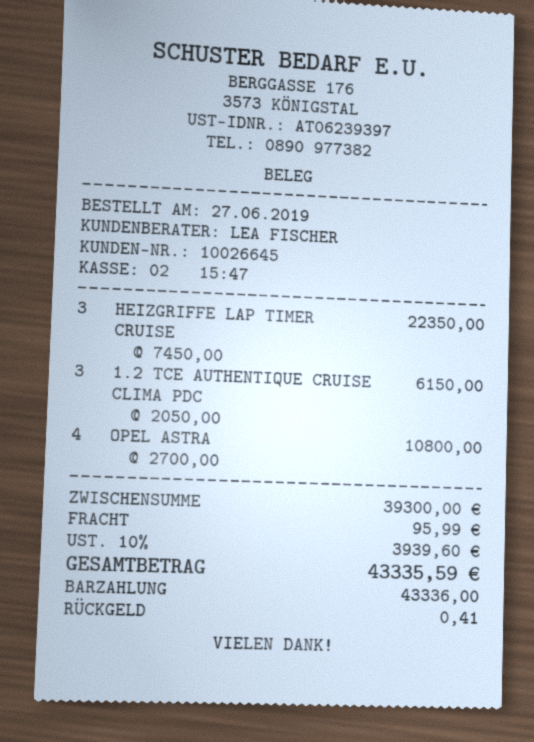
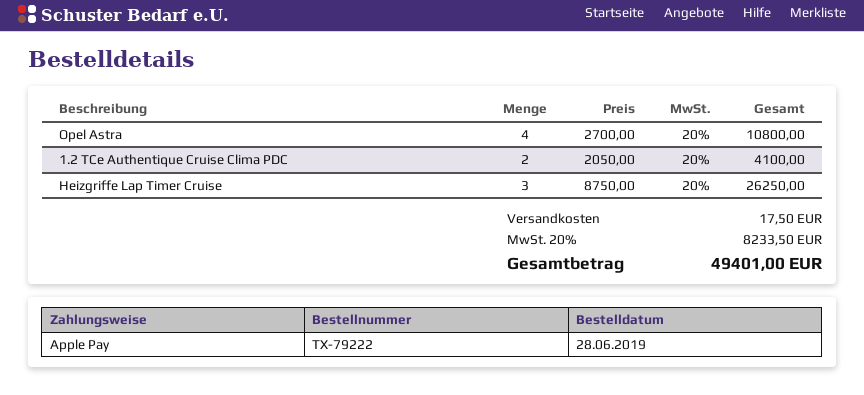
order date: 2019-06-27 -> 2019-06-28
payment method: cash -> Apple Pay
HEIZGRIFFE LAP TIMER CRUISE: 3 x 7450.00 = 22350.00 -> 3 x 8750.00 = 26250.00
1.2 TCE AUTHENTIQUE CRUISE CLIMA PDC: 3 x 2050.00 = 6150.00 -> 2 x 2050.00 = 4100.00
shipping: 95.99 -> 17.50
tax: 10% = 3939.60 -> 20% = 8233.50
total: 43335.59 -> 49401.00

